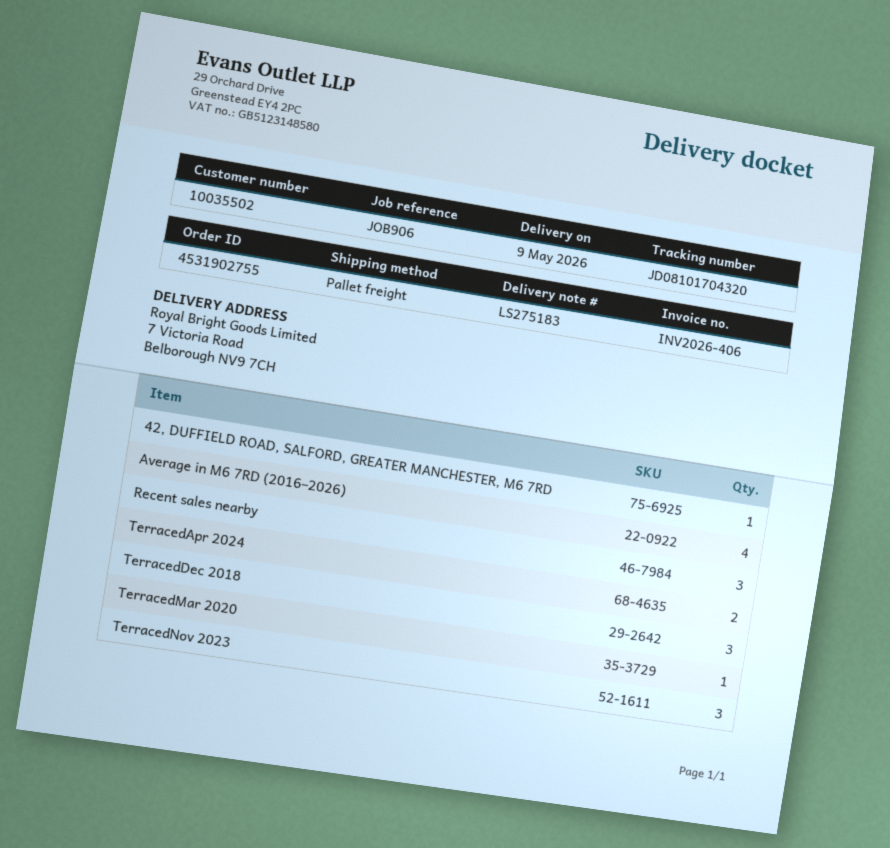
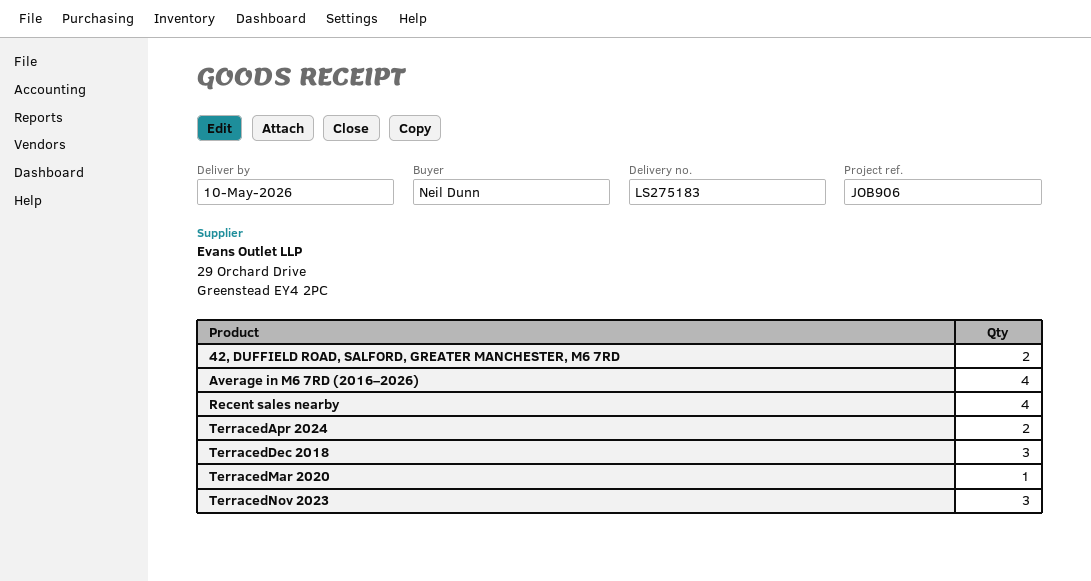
delivery date: 2026-05-09 -> 2026-05-10
42, DUFFIELD ROAD, SALFORD, GREATER MANCHESTER, M6 7RD: 1 -> 2
Recent sales nearby: 3 -> 4

